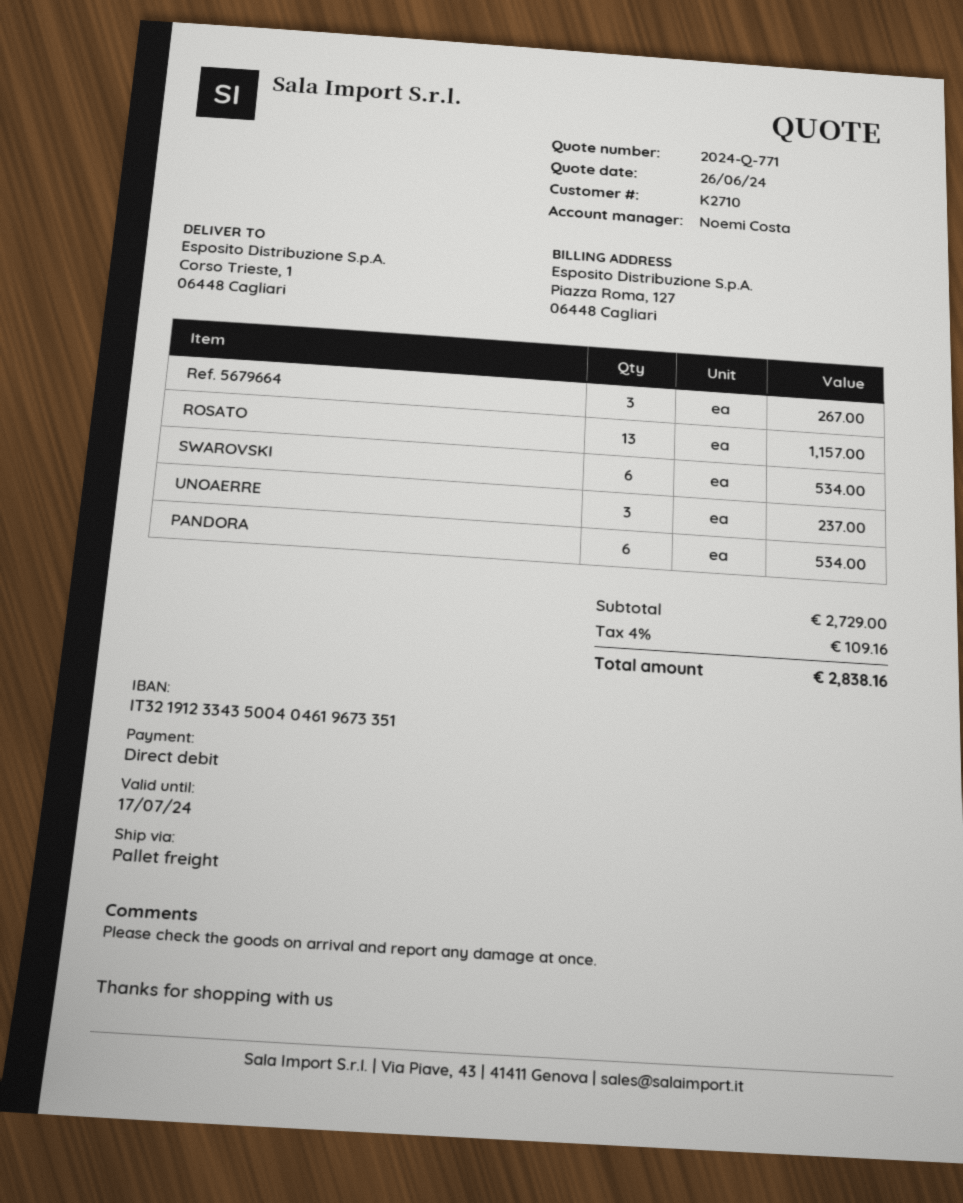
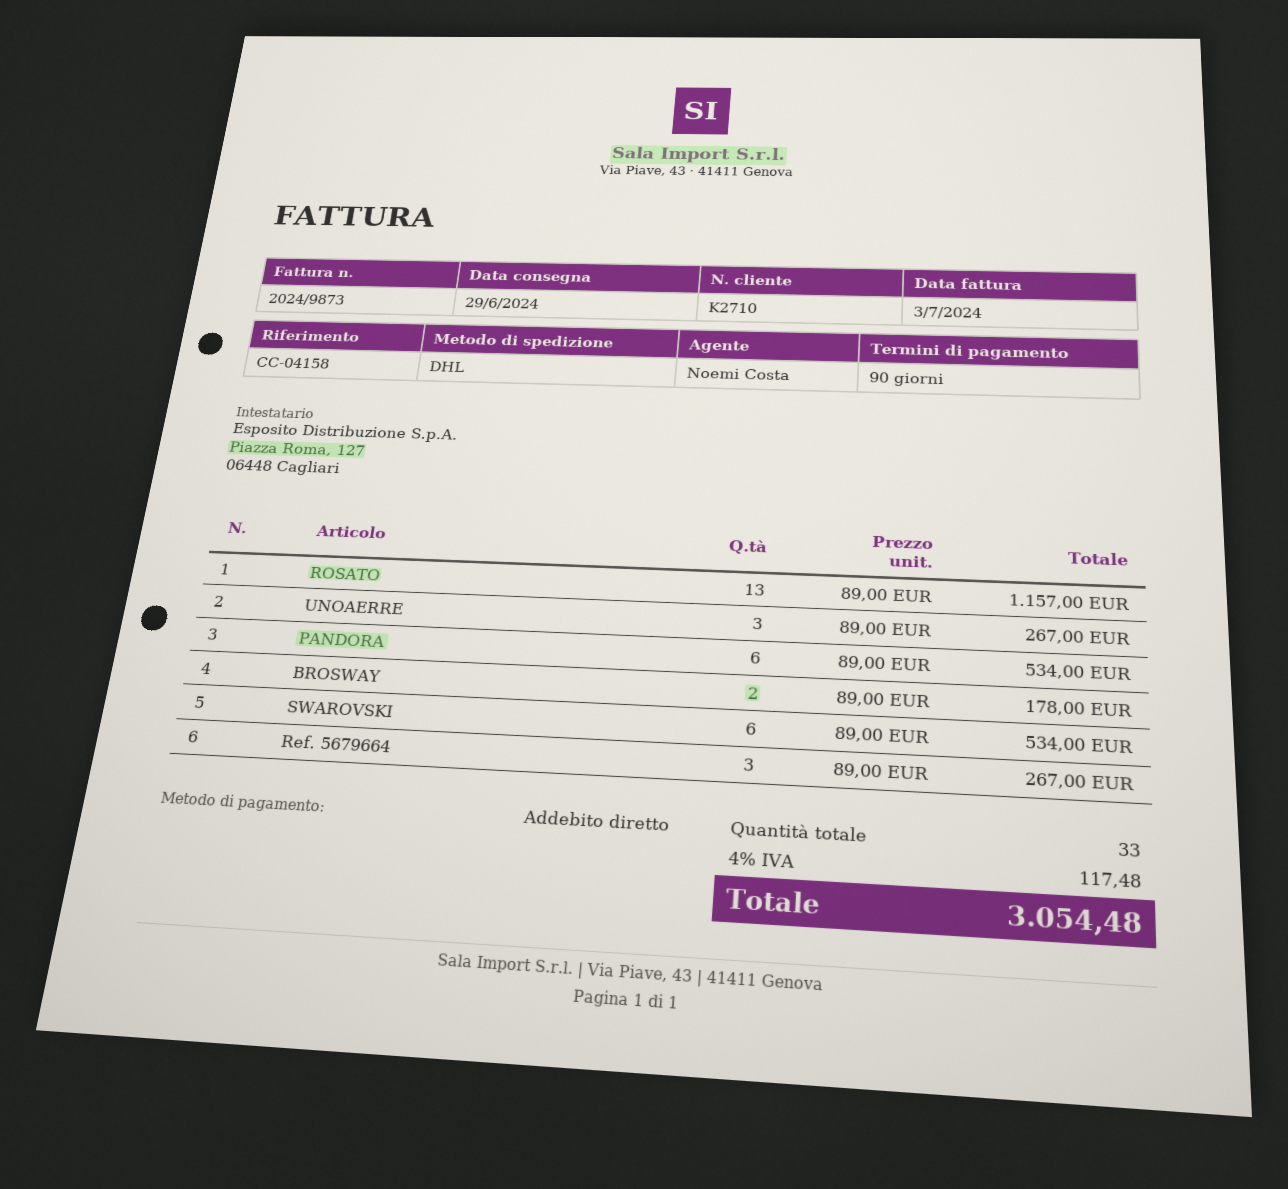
shipping method: pallet freight -> DHL
UNOAERRE: 3 for 237.00 -> 3 for 267.00
BROSWAY: none -> 2 for 178.00
tax: 4% = 109.16 -> 4% = 117.48
total: 2838.16 -> 3054.48

